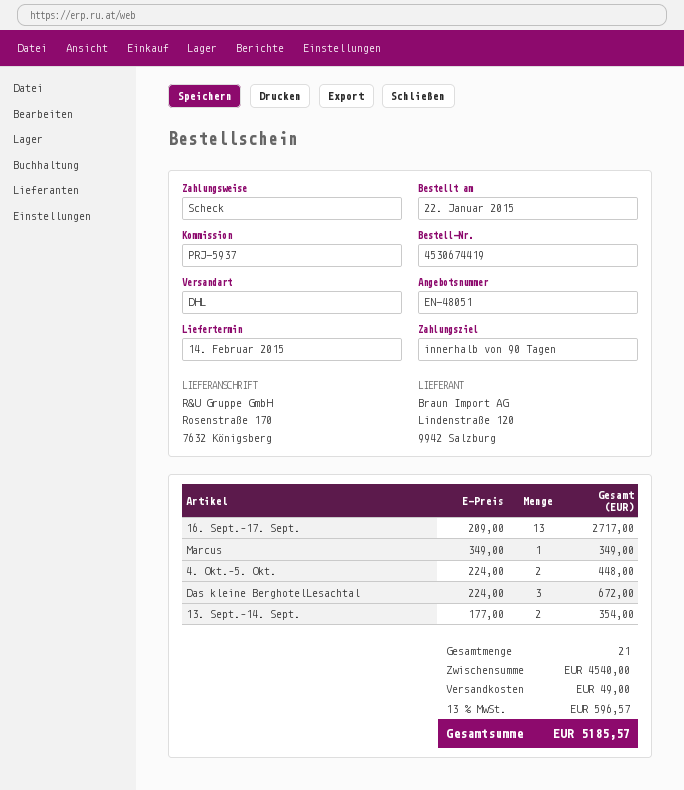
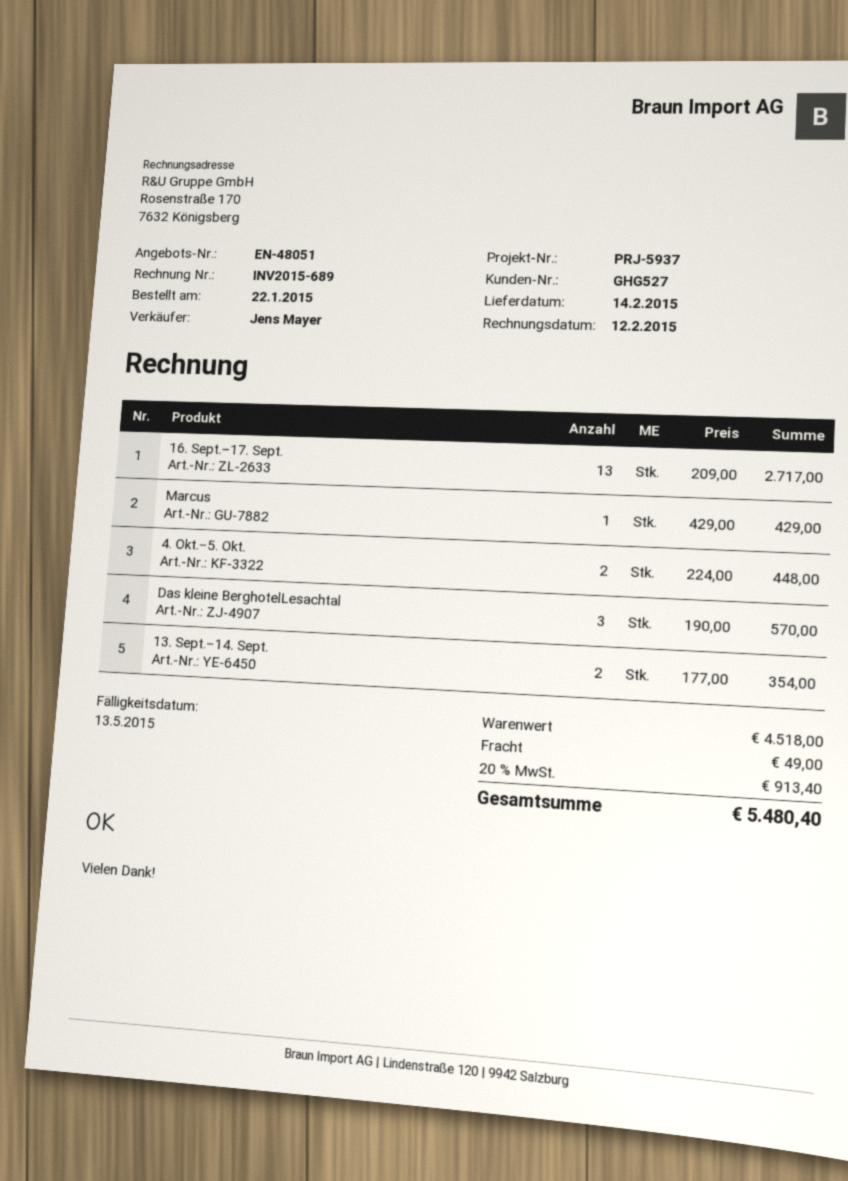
Marcus: 1 x 349.00 = 349.00 -> 1 x 429.00 = 429.00
Das kleine BerghotelLesachtal: 3 x 224.00 = 672.00 -> 3 x 190.00 = 570.00
subtotal: 4540.00 -> 4518.00
tax: 13% = 596.57 -> 20% = 913.40
total: 5185.57 -> 5480.40

